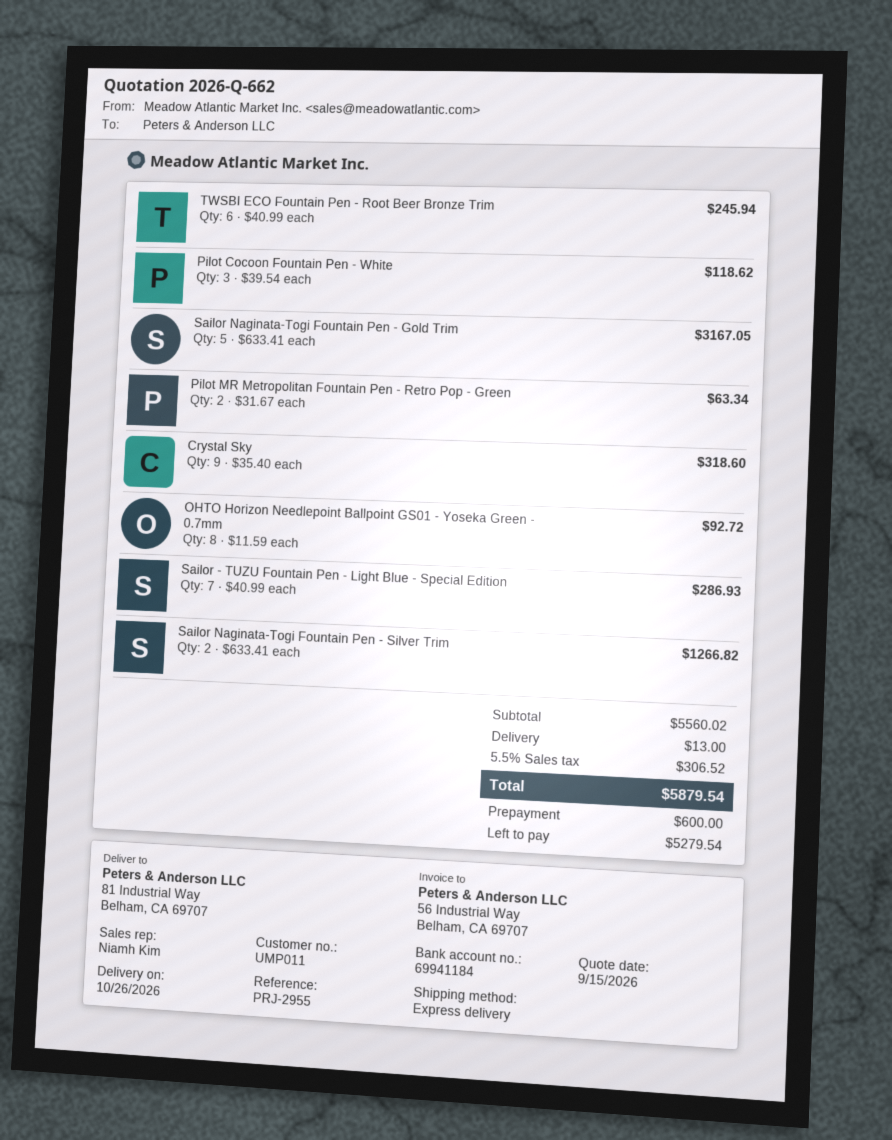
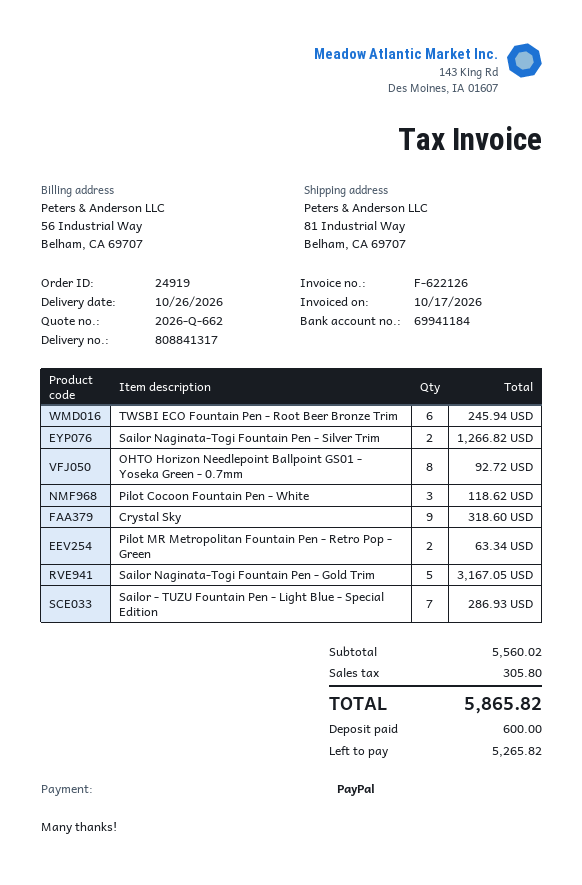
shipping: 13.00 -> none
tax: 306.52 -> 305.80
total: 5879.54 -> 5865.82
balance: 5279.54 -> 5265.82

